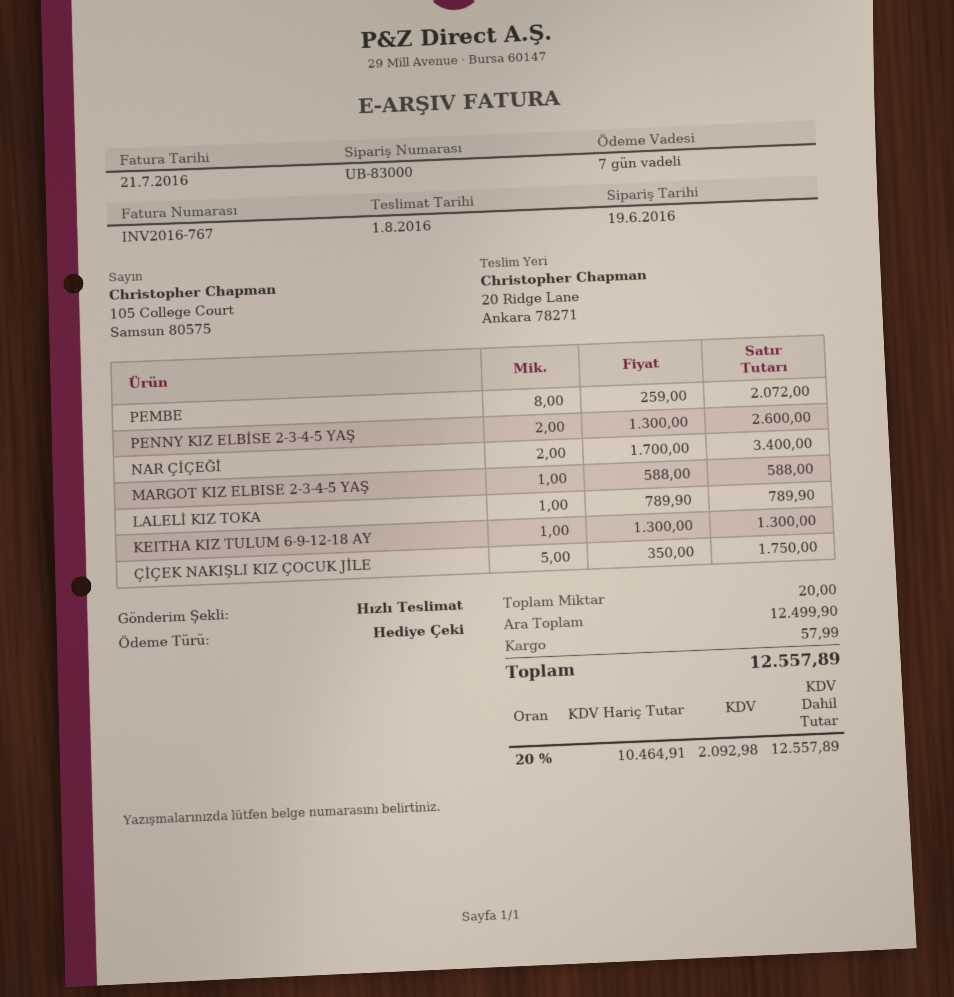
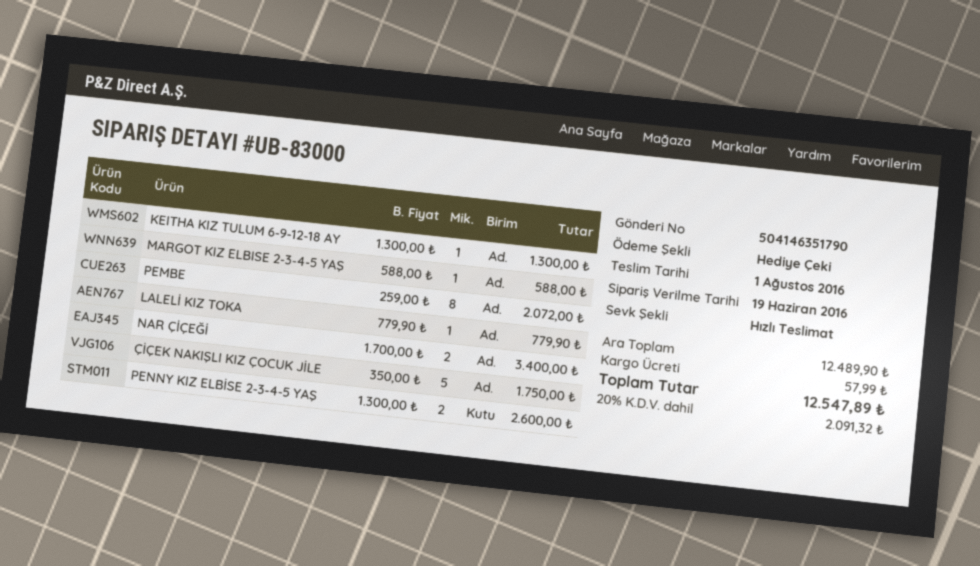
LALELİ KIZ TOKA: 1 x 789.90 = 789.90 -> 1 x 779.90 = 779.90
subtotal: 12499.90 -> 12489.90
tax: 20% = 2092.98 -> 20% = 2091.32
total: 12557.89 -> 12547.89

